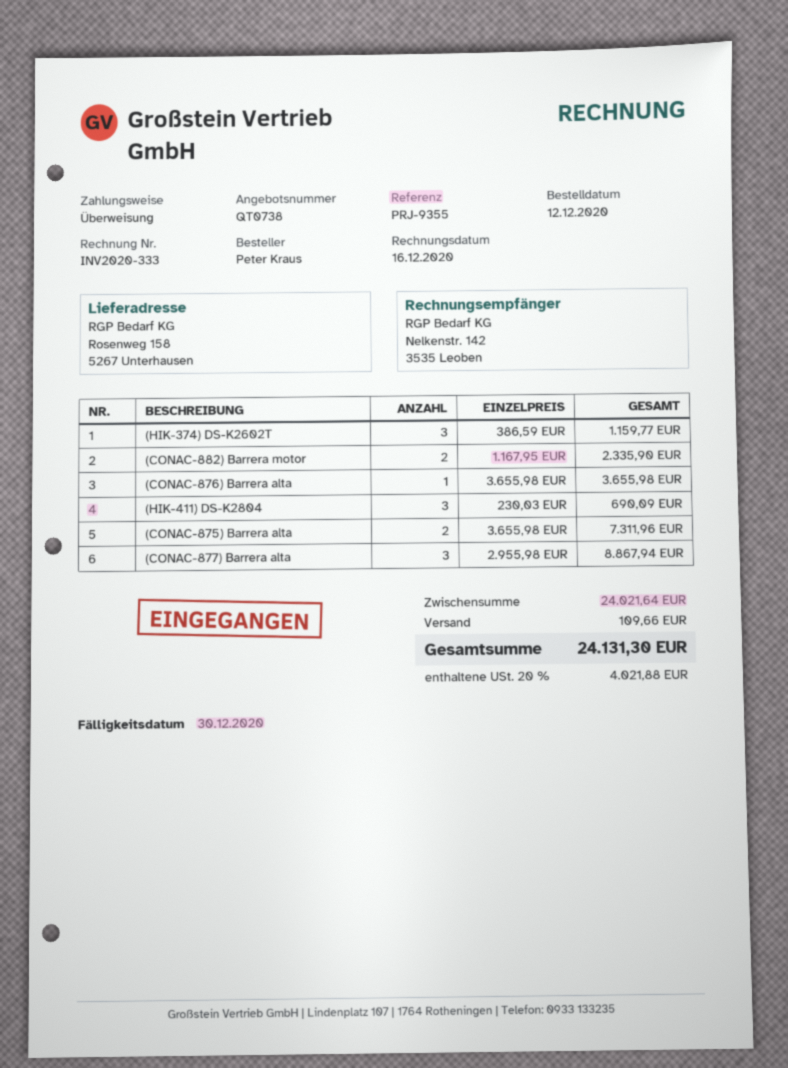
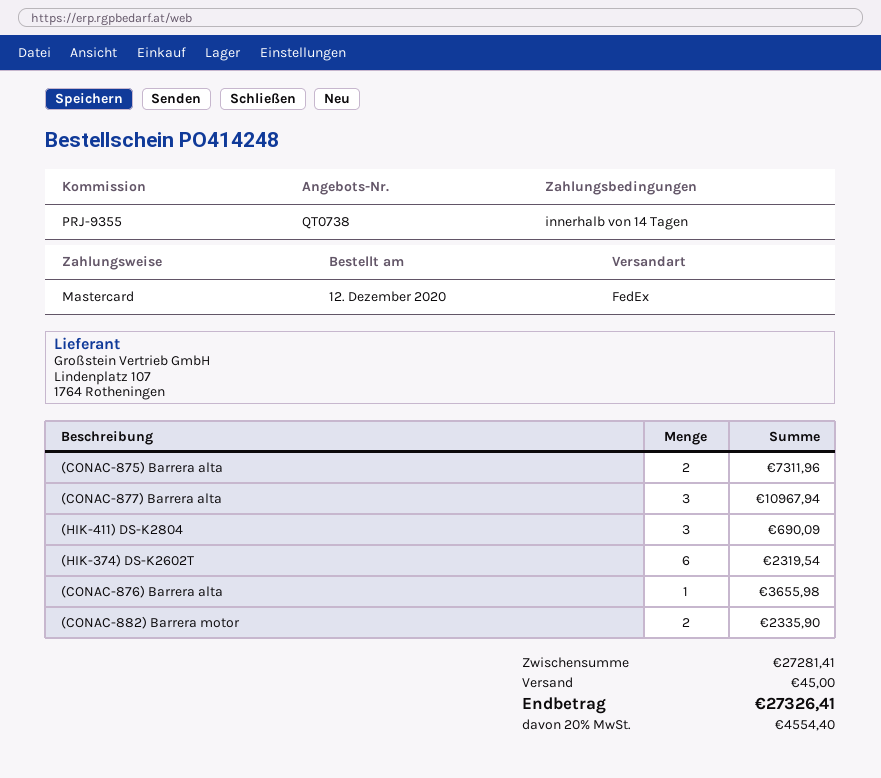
payment method: bank transfer -> Mastercard
(HIK-374) DS-K2602T: 3 for 1159.77 -> 6 for 2319.54
(CONAC-877) Barrera alta: 3 for 8867.94 -> 3 for 10967.94
subtotal: 24021.64 -> 27281.41
shipping: 109.66 -> 45.00
tax: 20% = 4021.88 -> 20% = 4554.40
total: 24131.30 -> 27326.41

